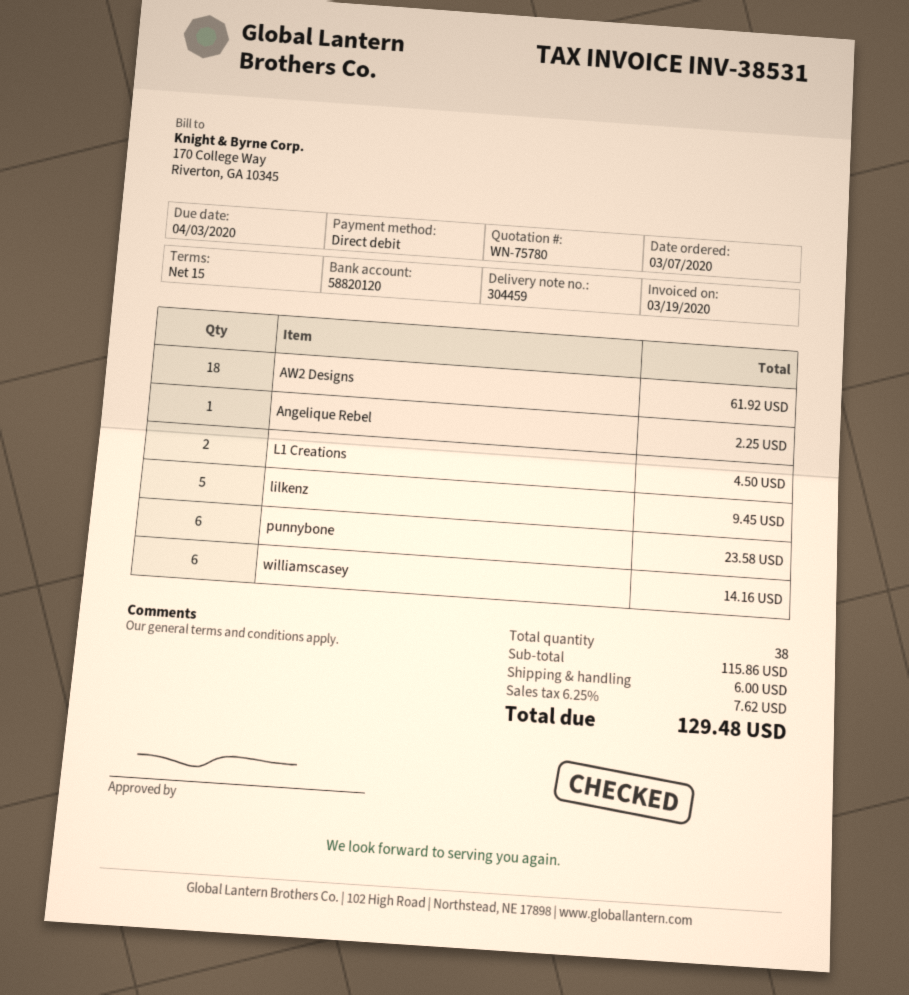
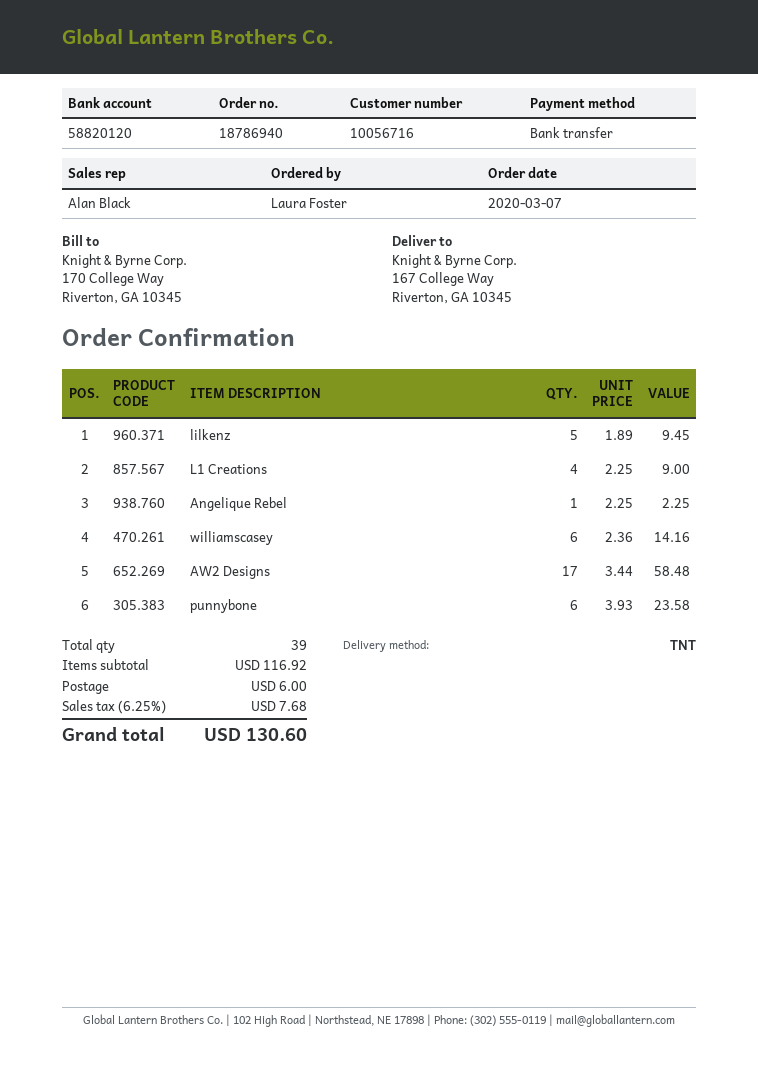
payment method: direct debit -> bank transfer
AW2 Designs: 18 for 61.92 -> 17 for 58.48
L1 Creations: 2 for 4.50 -> 4 for 9.00
total quantity: 38 -> 39
subtotal: 115.86 -> 116.92
tax: 6.25% = 7.62 -> 6.25% = 7.68
total: 129.48 -> 130.60

